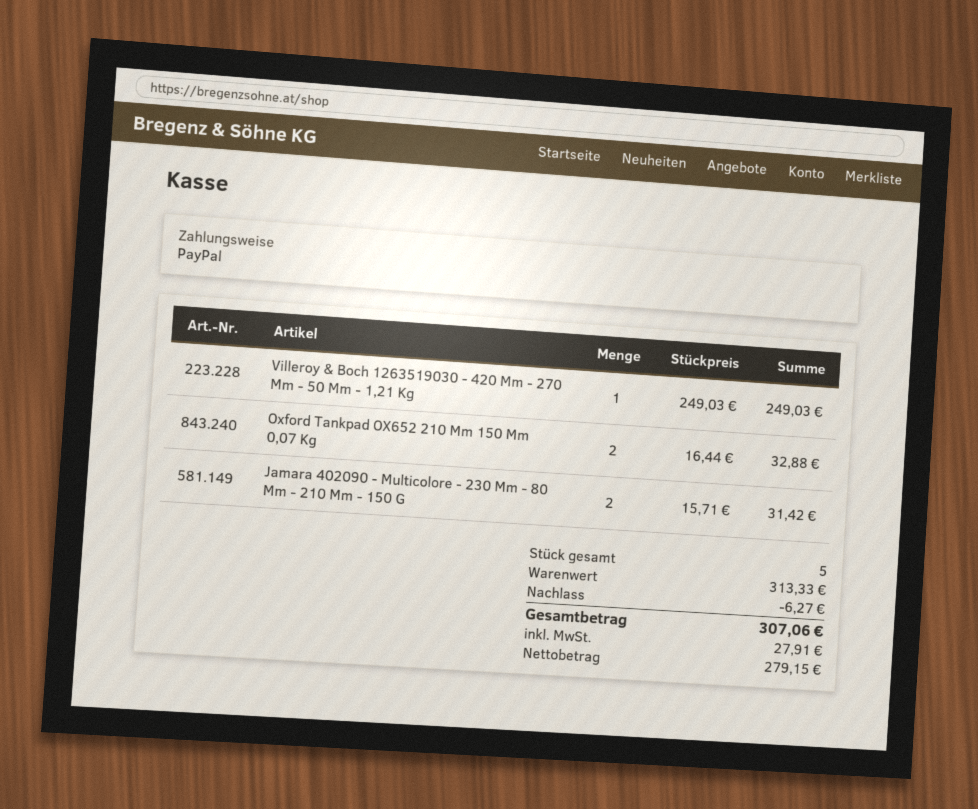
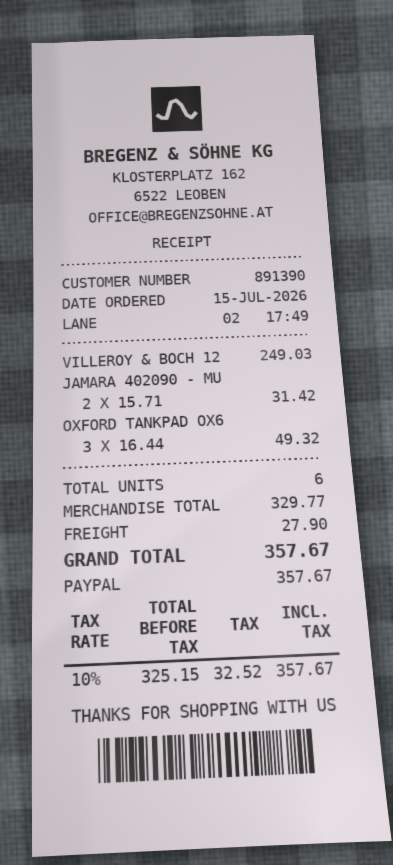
Oxford Tankpad OX652 210 Mm 150 Mm 0,07 Kg: 2 x 16.44 = 32.88 -> 3 x 16.44 = 49.32
total quantity: 5 -> 6
subtotal: 313.33 -> 329.77
discount: 6.27 -> none
shipping: none -> 27.90
net: 279.15 -> 325.15
tax: 27.91 -> 32.52
total: 307.06 -> 357.67

